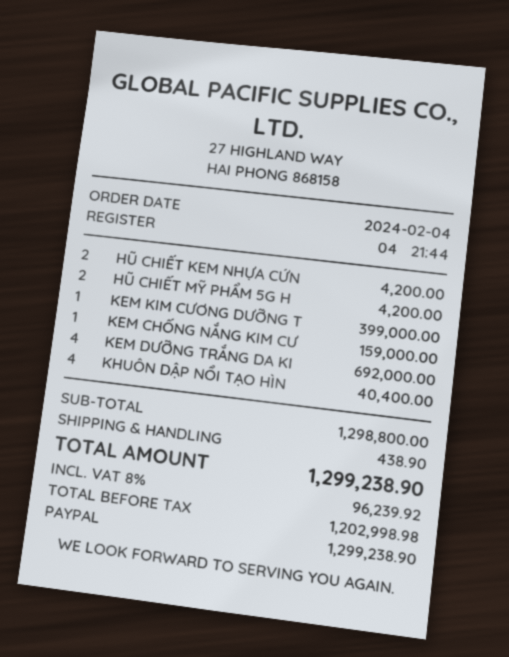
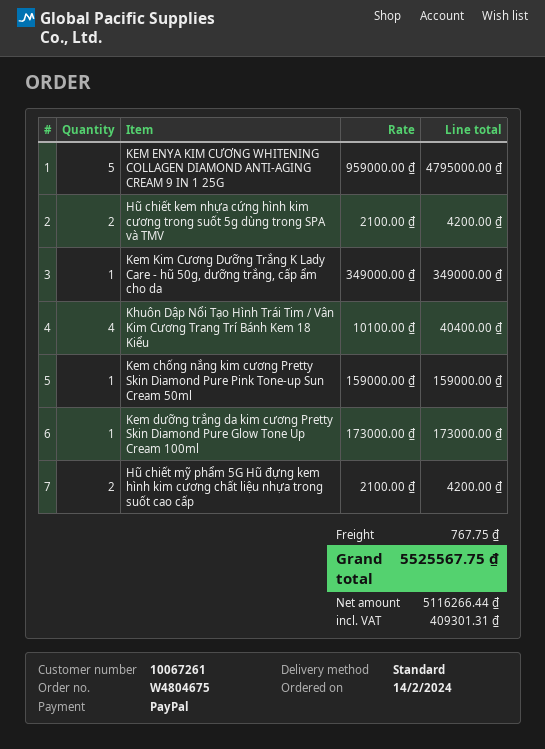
order date: 2024-02-04 -> 2024-02-14
KEM KIM CƯƠNG DƯỠNG T: 1 for 399000.00 -> 1 for 349000.00
KEM DƯỠNG TRẮNG DA KI: 4 for 692000.00 -> 1 for 173000.00
KEM ENYA KIM CƯƠNG WHITENING COLLAGEN DIAMOND ANTI-AGING CREAM 9 IN 1 25G: none -> 5 for 4795000.00
shipping: 438.90 -> 767.75
net: 1202998.98 -> 5116266.44
tax: 96239.92 -> 409301.31
total: 1299238.90 -> 5525567.75

